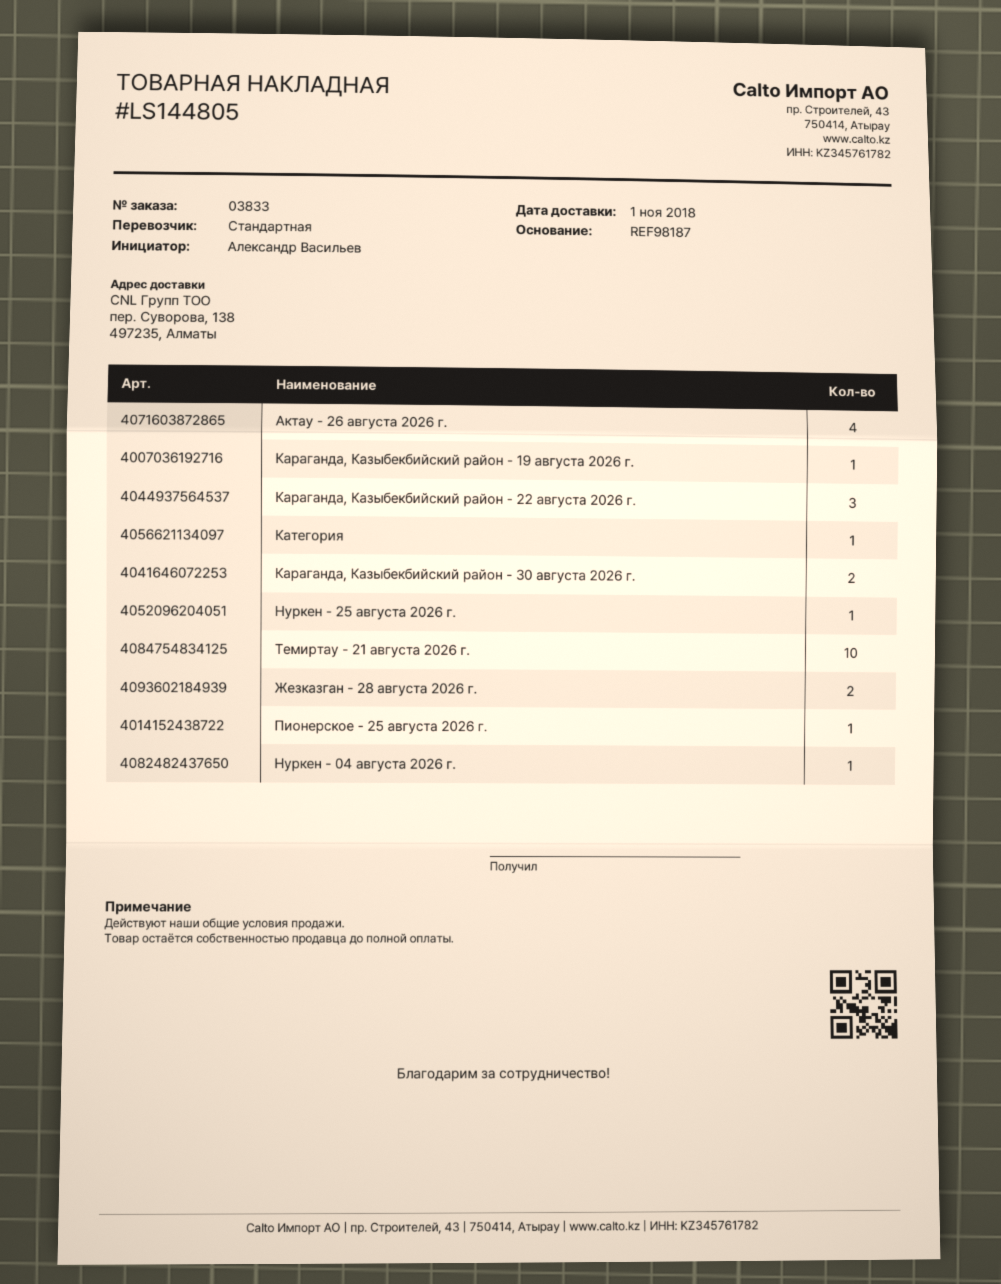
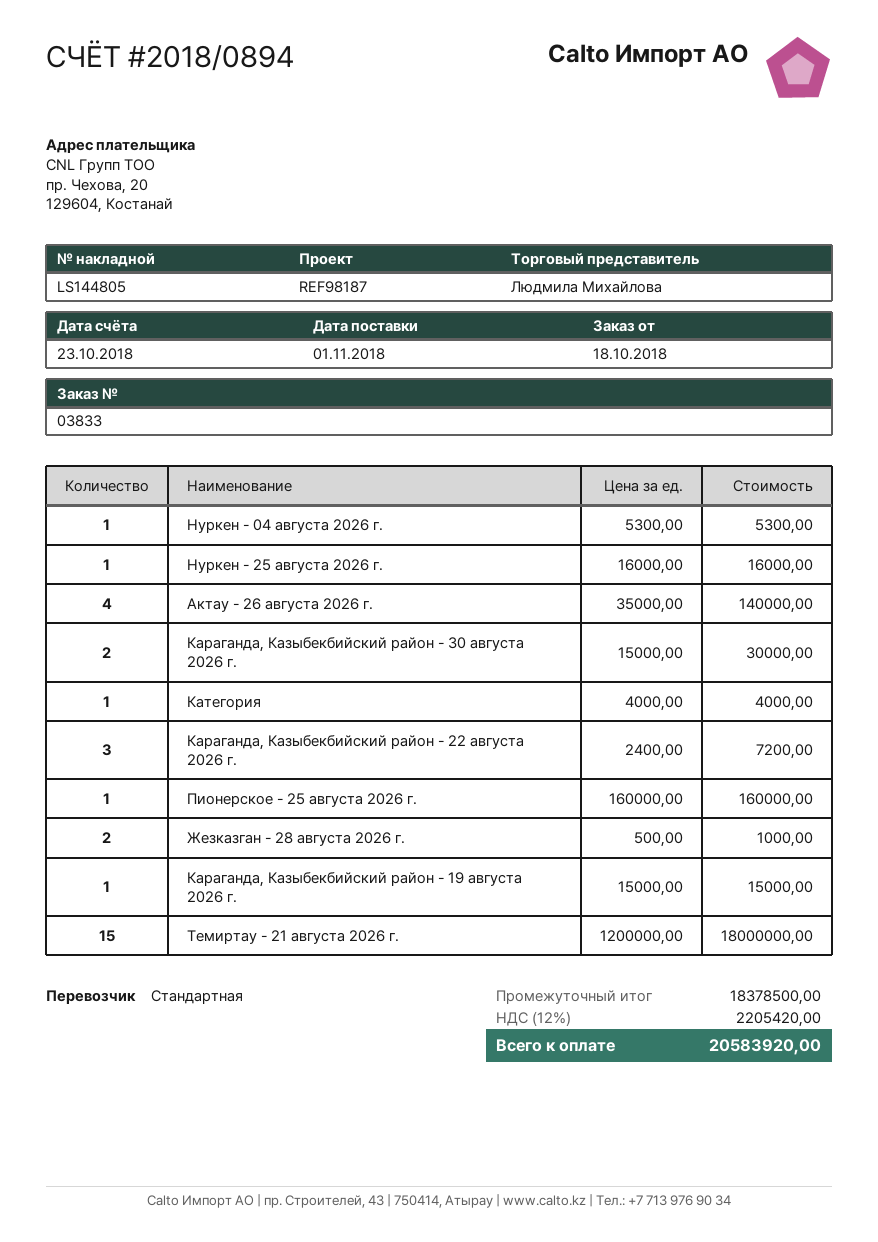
Темиртау - 21 августа 2026 г.: 10 -> 15

